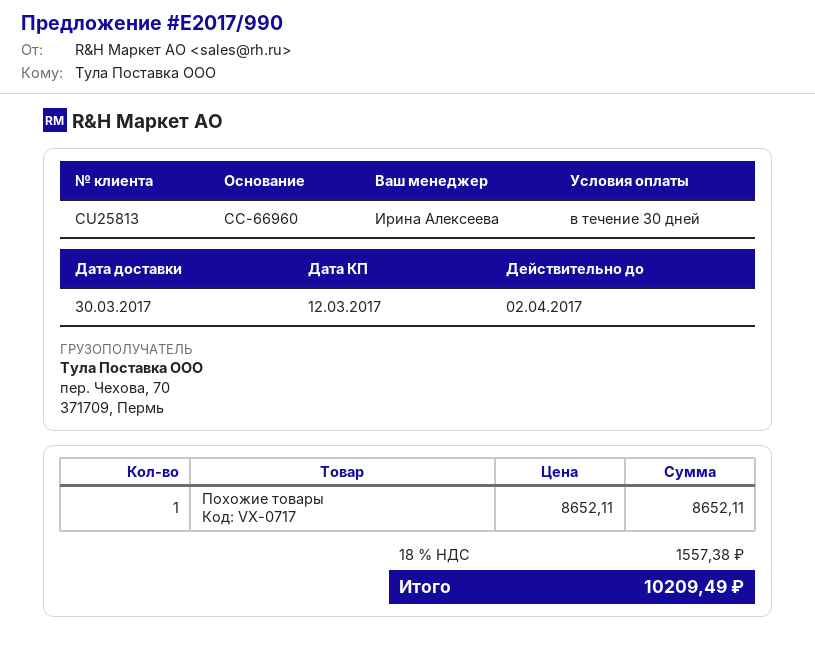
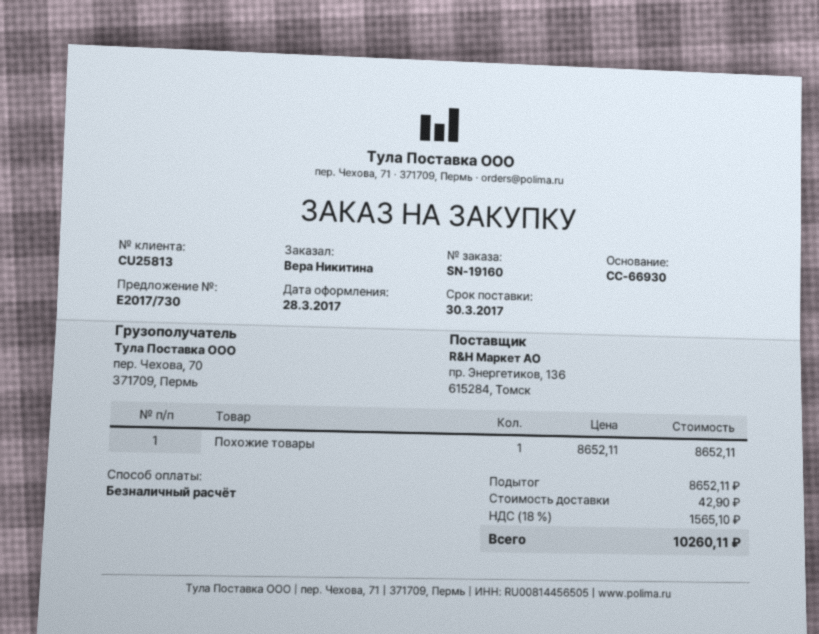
quote number: E2017/990 -> E2017/730
reference: CC-66960 -> CC-66930
shipping: none -> 42.90
tax: 18% = 1557.38 -> 18% = 1565.10
total: 10209.49 -> 10260.11

